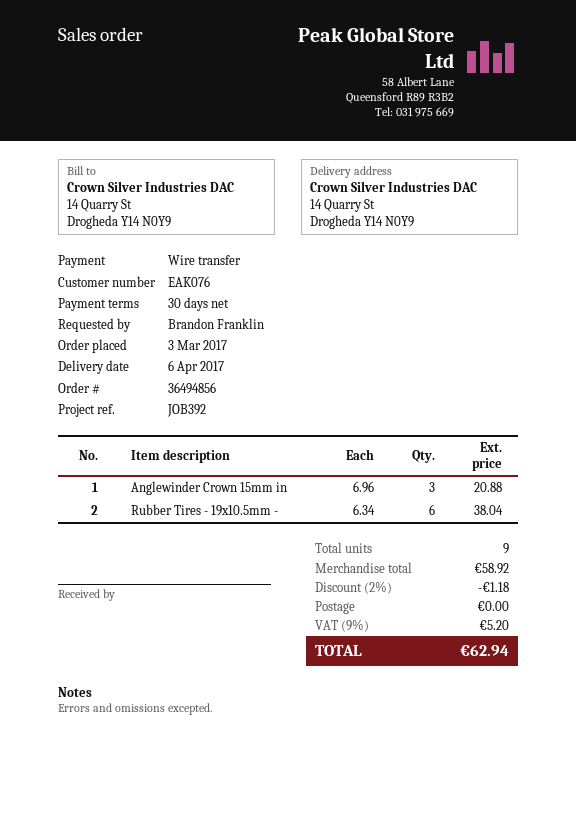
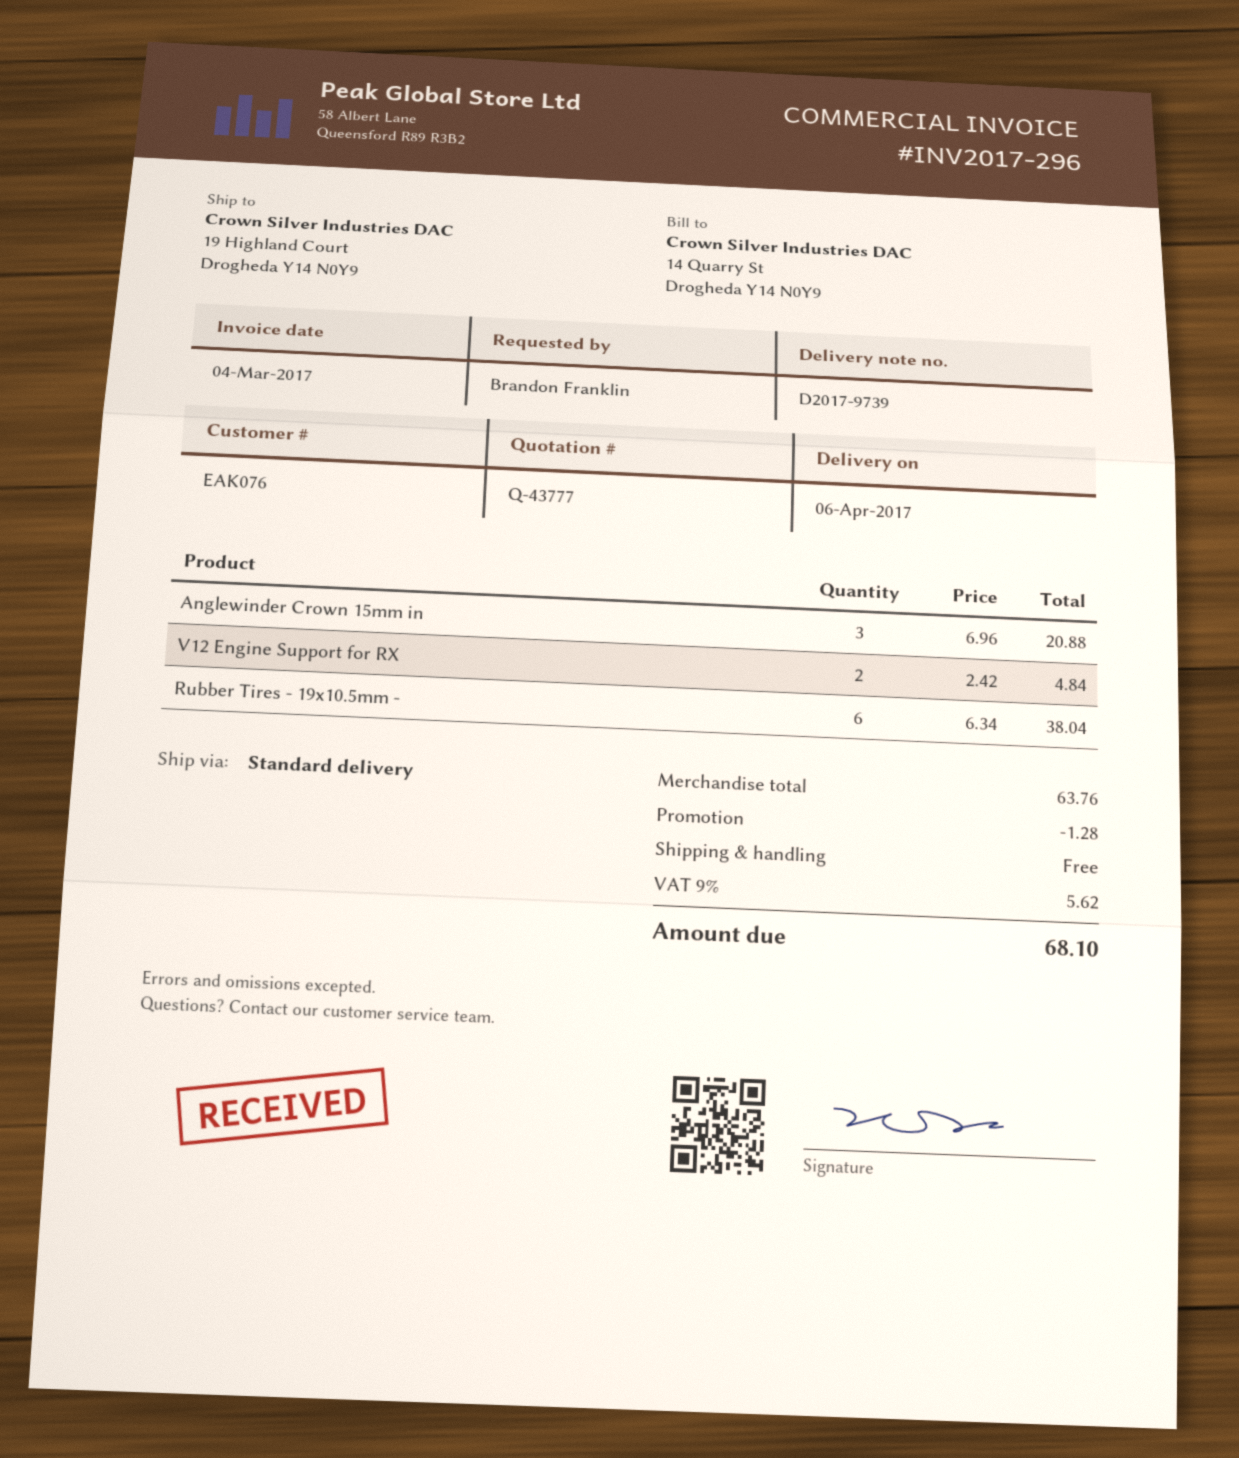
ship to: 14 Quarry St, Drogheda Y14 N0Y9 -> 19 Highland Court, Drogheda Y14 N0Y9
V12 Engine Support for RX: none -> 2 x 2.42 = 4.84
subtotal: 58.92 -> 63.76
discount: 1.18 -> 1.28
tax: 9% = 5.20 -> 9% = 5.62
total: 62.94 -> 68.10

